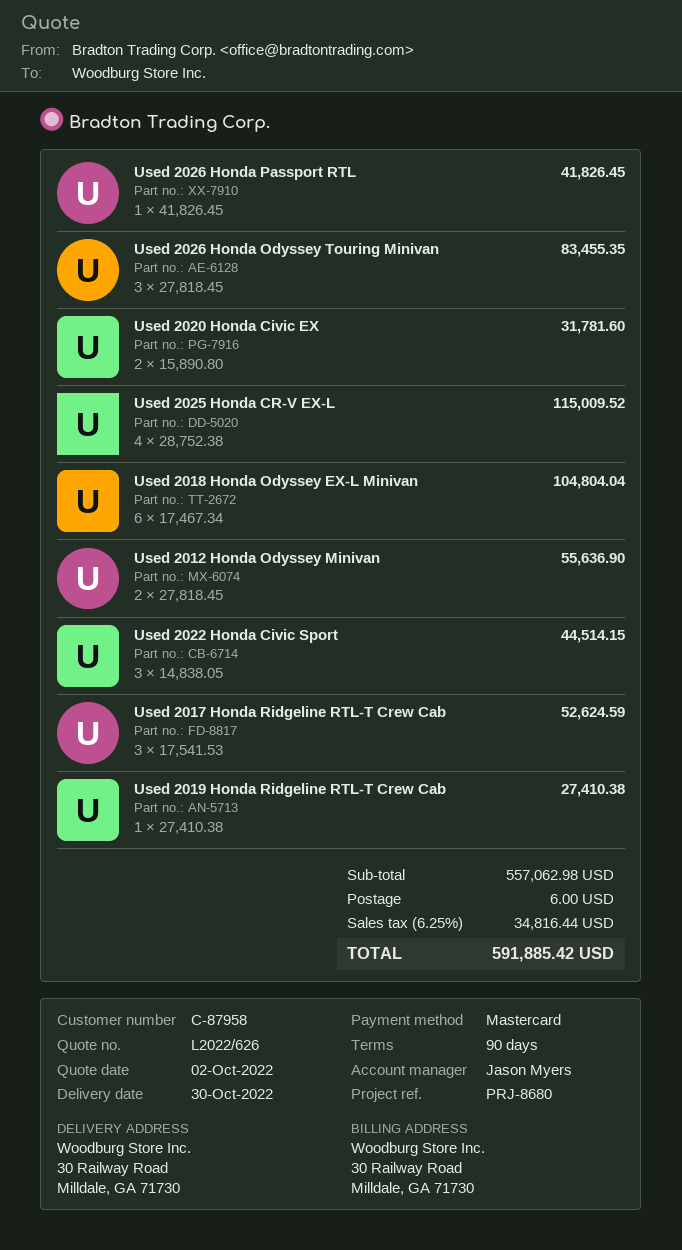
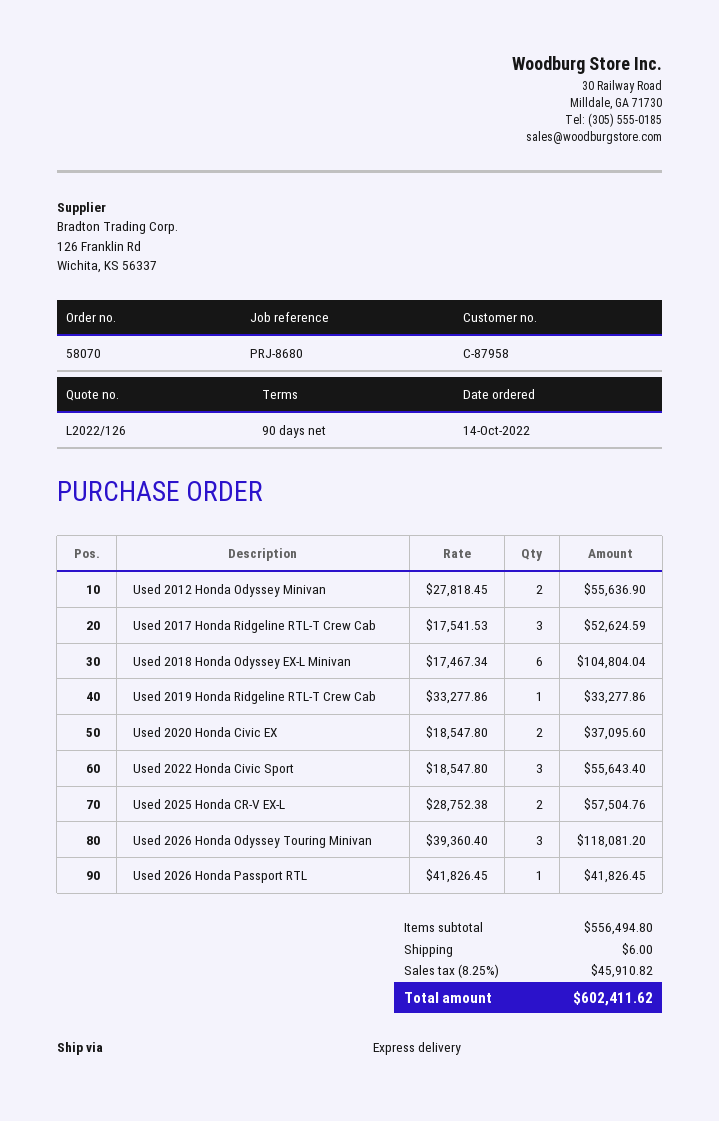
quote number: L2022/626 -> L2022/126
Used 2026 Honda Odyssey Touring Minivan: 3 x 27818.45 = 83455.35 -> 3 x 39360.40 = 118081.20
Used 2020 Honda Civic EX: 2 x 15890.80 = 31781.60 -> 2 x 18547.80 = 37095.60
Used 2025 Honda CR-V EX-L: 4 x 28752.38 = 115009.52 -> 2 x 28752.38 = 57504.76
Used 2022 Honda Civic Sport: 3 x 14838.05 = 44514.15 -> 3 x 18547.80 = 55643.40
Used 2019 Honda Ridgeline RTL-T Crew Cab: 1 x 27410.38 = 27410.38 -> 1 x 33277.86 = 33277.86
subtotal: 557062.98 -> 556494.80
tax: 6.25% = 34816.44 -> 8.25% = 45910.82
total: 591885.42 -> 602411.62

